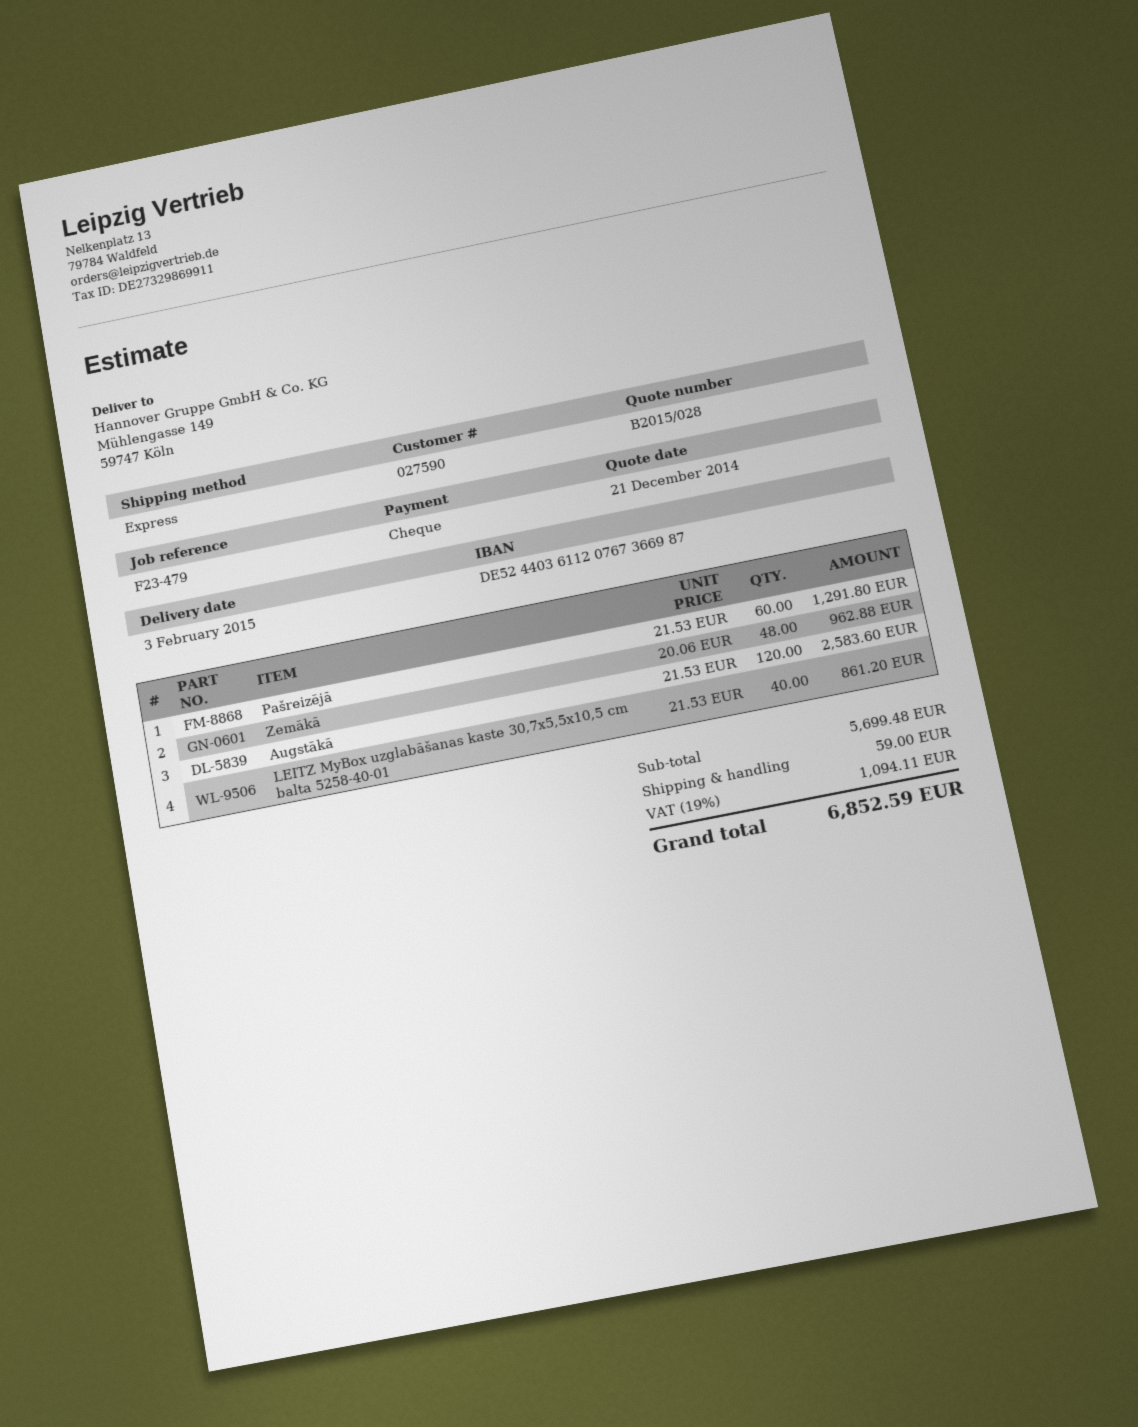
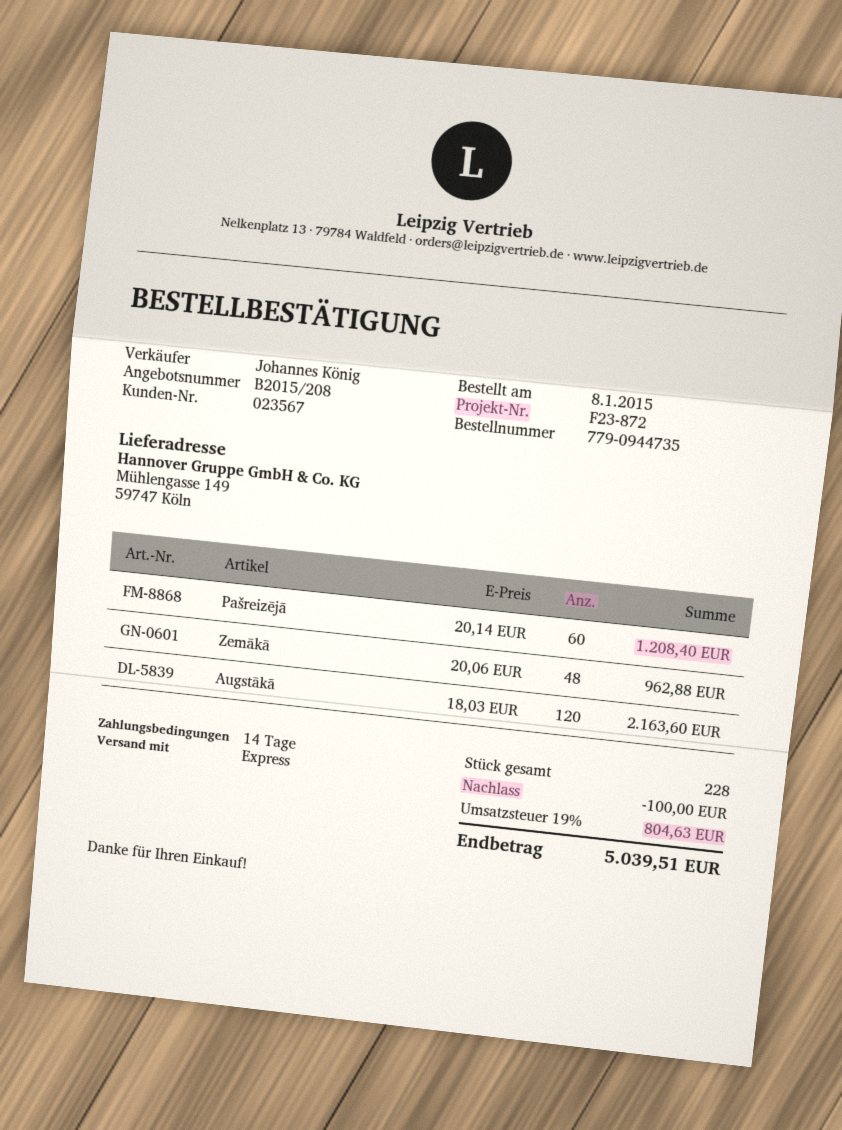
quote number: B2015/028 -> B2015/208
customer number: 027590 -> 023567
reference: F23-479 -> F23-872
Pašreizējā: 60 x 21.53 = 1291.80 -> 60 x 20.14 = 1208.40
Augstākā: 120 x 21.53 = 2583.60 -> 120 x 18.03 = 2163.60
LEITZ MyBox uzglabāšanas kaste 30,7x5,5x10,5 cm balta 5258-40-01: 40 x 21.53 = 861.20 -> none
discount: none -> 100.00
shipping: 59.00 -> none
tax: 19% = 1094.11 -> 19% = 804.63
total: 6852.59 -> 5039.51

